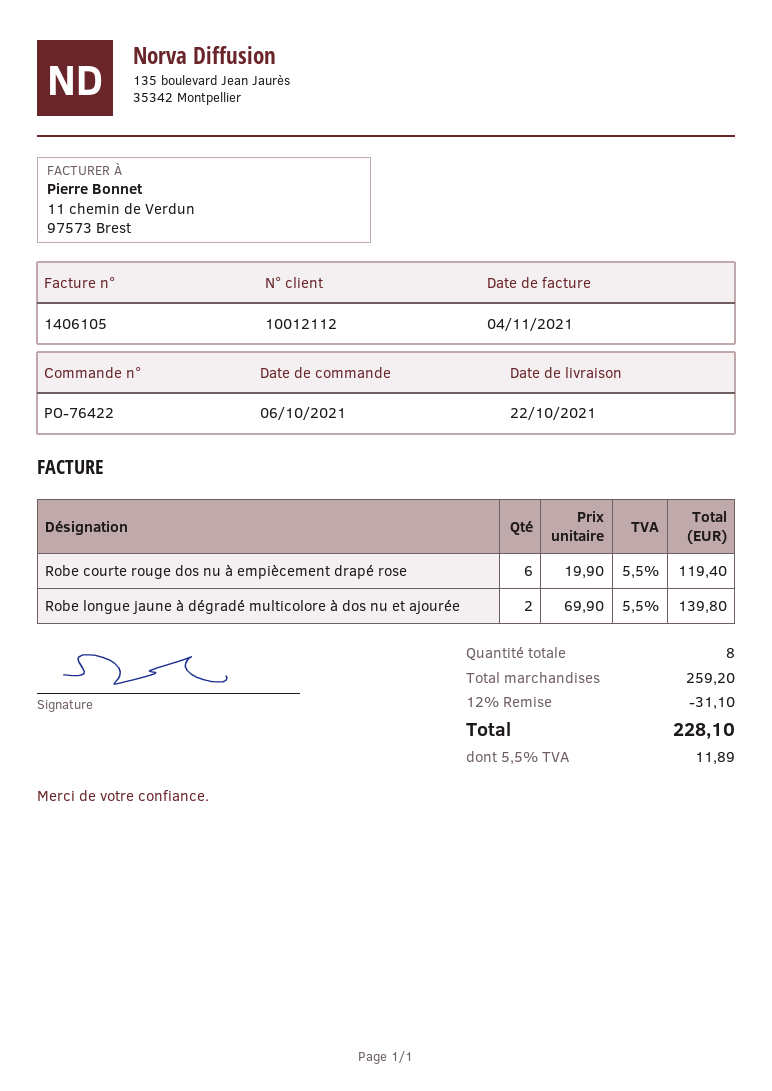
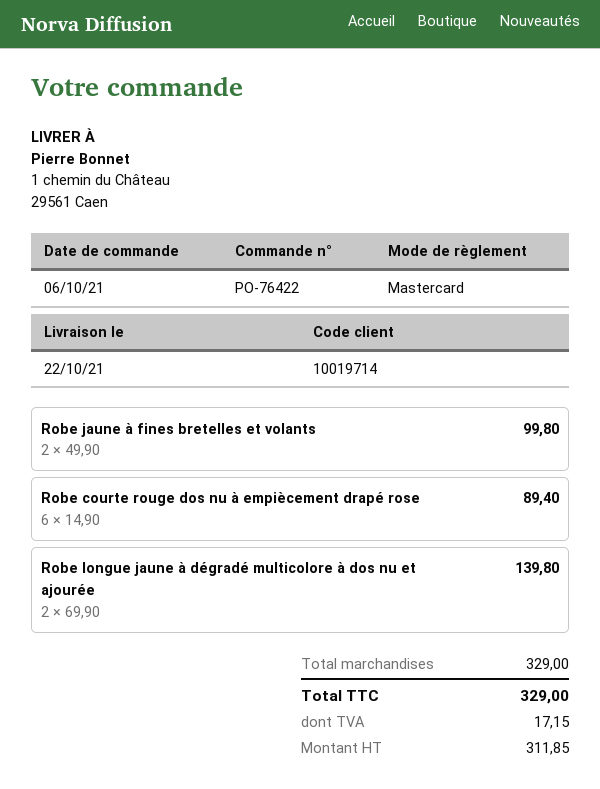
customer number: 10012112 -> 10019714
Robe courte rouge dos nu à empiècement drapé rose: 6 x 19.90 = 119.40 -> 6 x 14.90 = 89.40
Robe jaune à fines bretelles et volants: none -> 2 x 49.90 = 99.80
subtotal: 259.20 -> 329.00
discount: 12% = 31.10 -> none
tax: 11.89 -> 17.15
total: 228.10 -> 329.00

